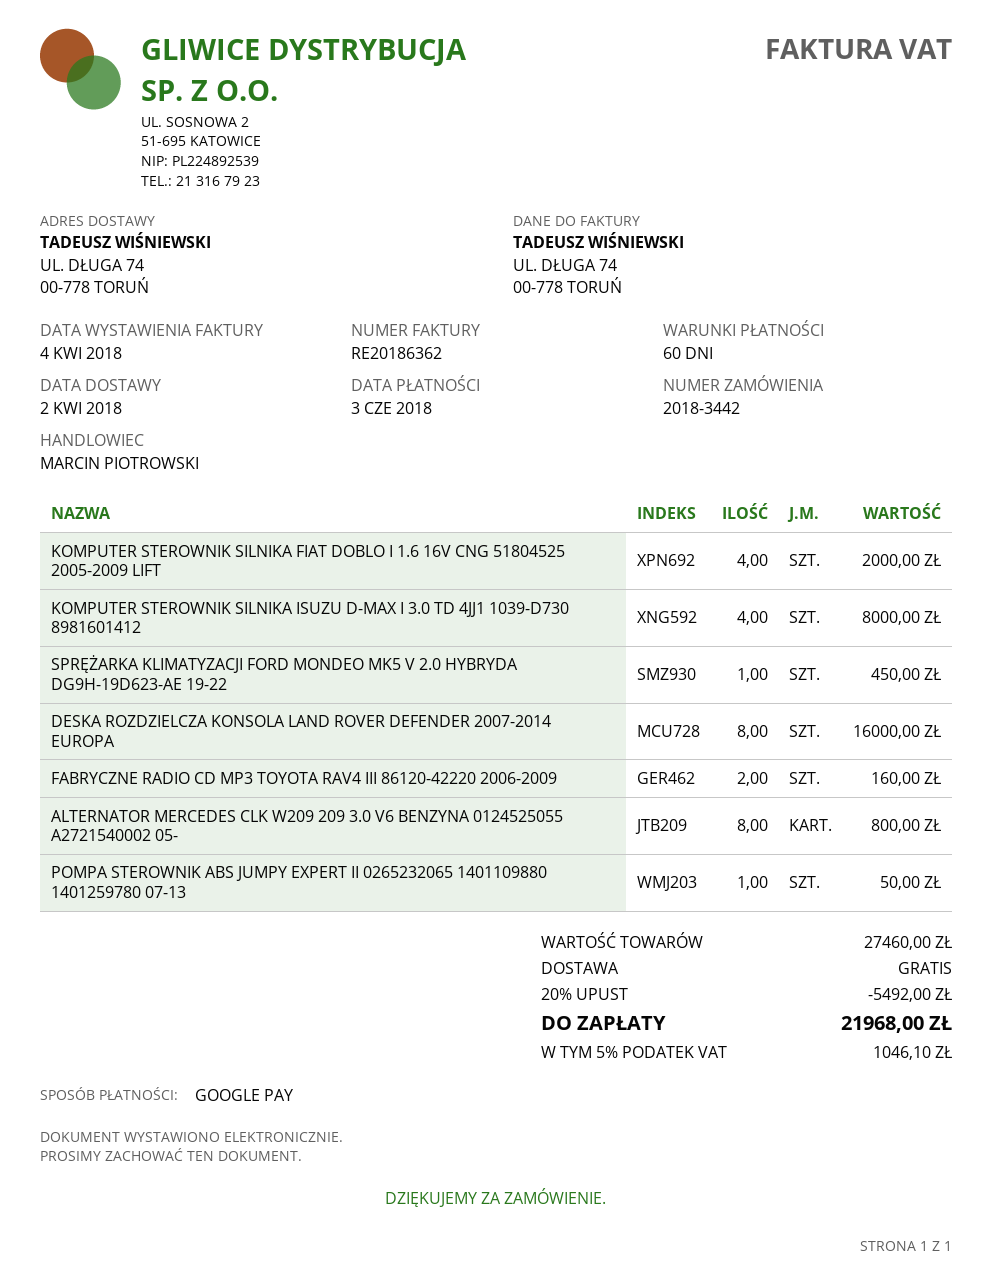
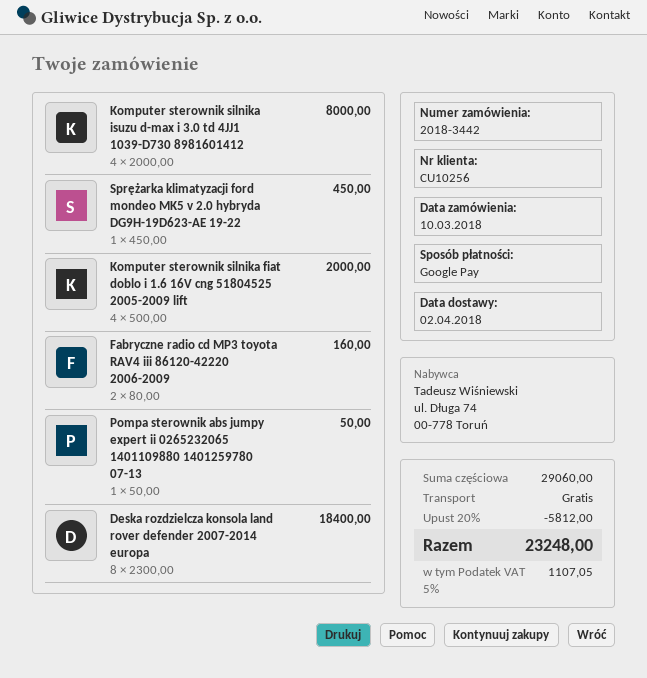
DESKA ROZDZIELCZA KONSOLA LAND ROVER DEFENDER 2007-2014 EUROPA: 8 for 16000.00 -> 8 for 18400.00
ALTERNATOR MERCEDES CLK W209 209 3.0 V6 BENZYNA 0124525055 A2721540002 05-: 8 for 800.00 -> none
subtotal: 27460.00 -> 29060.00
discount: 20% = 5492.00 -> 20% = 5812.00
tax: 5% = 1046.10 -> 5% = 1107.05
total: 21968.00 -> 23248.00

